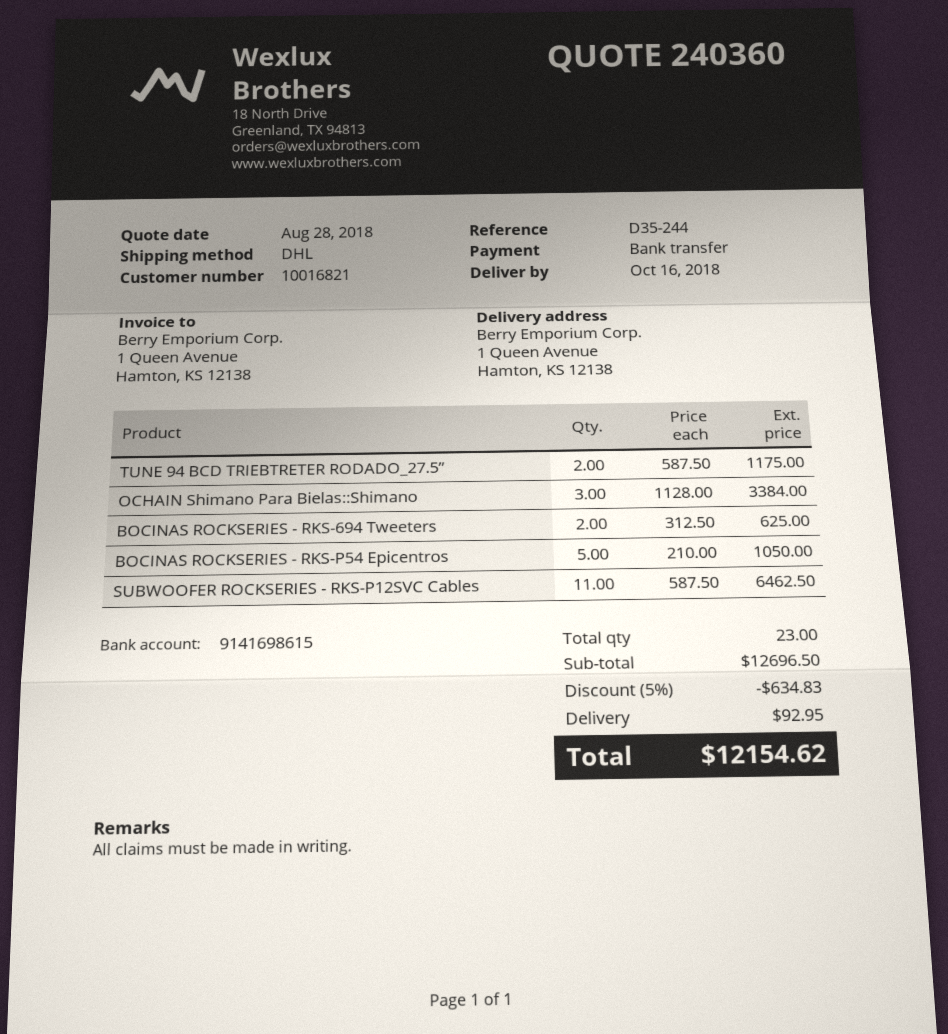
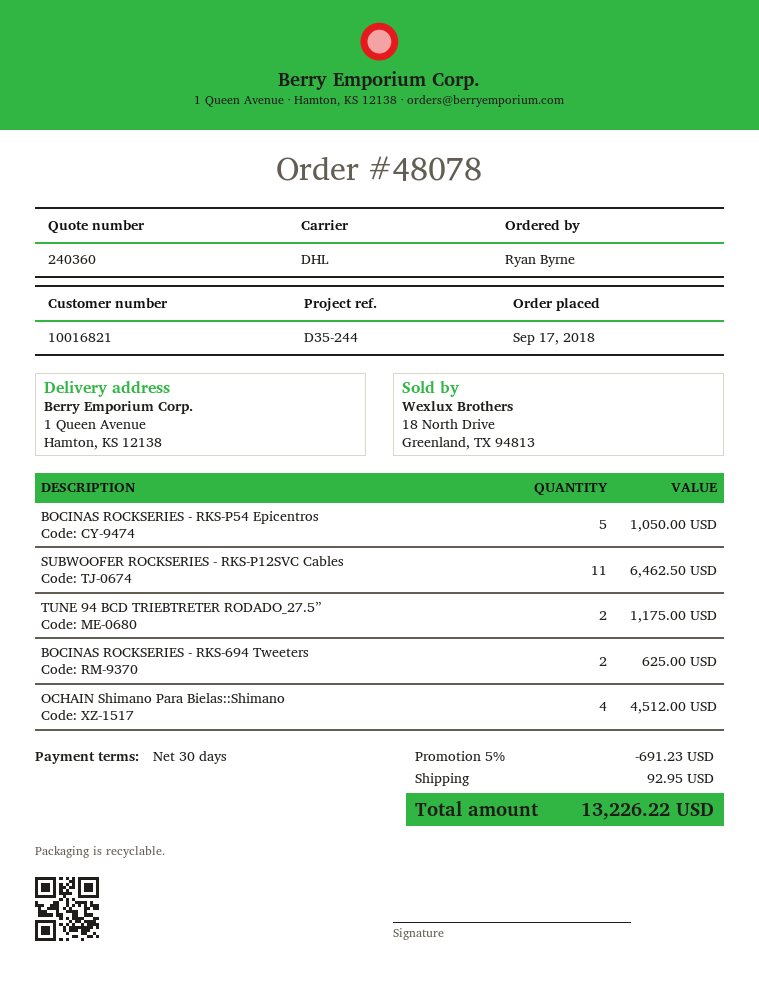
OCHAIN Shimano Para Bielas::Shimano: 3 for 3384.00 -> 4 for 4512.00
discount: 5% = 634.83 -> 5% = 691.23
total: 12154.62 -> 13226.22

